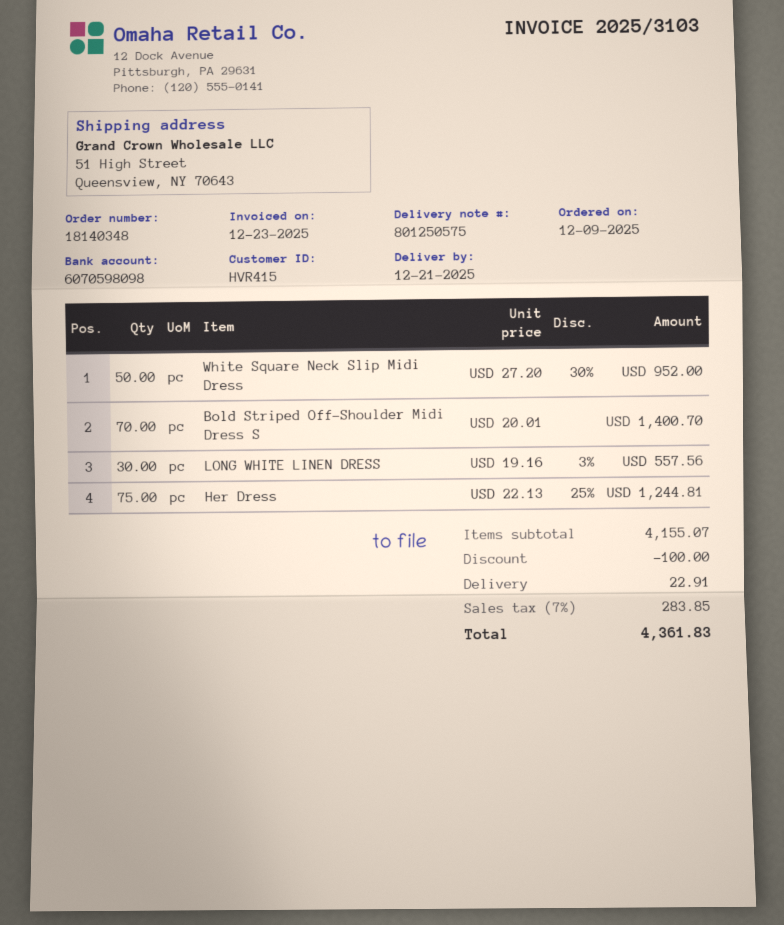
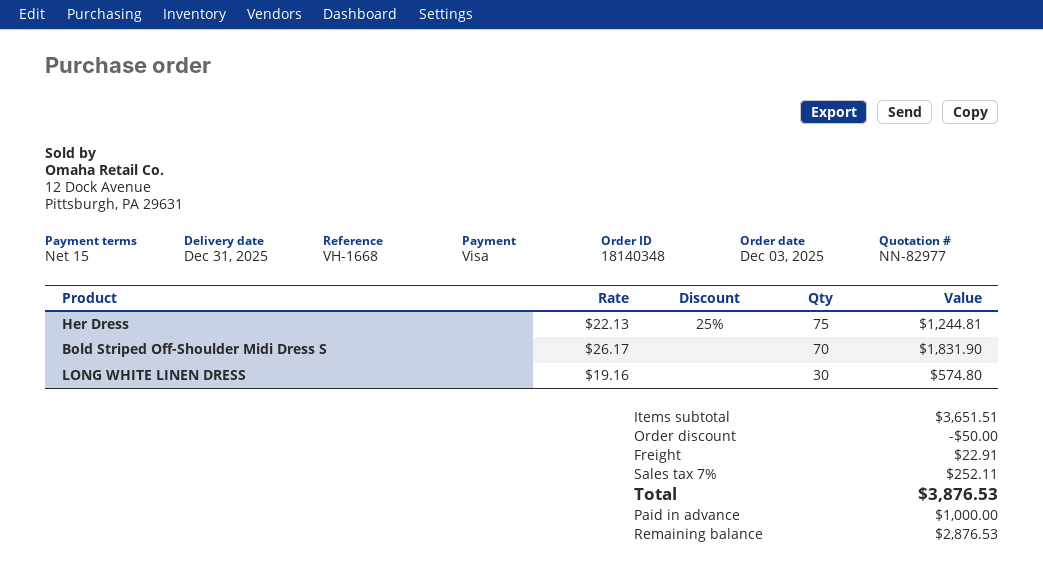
order date: 2025-12-09 -> 2025-12-03
delivery date: 2025-12-21 -> 2025-12-31
White Square Neck Slip Midi Dress: 50 x 27.20 - 30% = 952.00 -> none
Bold Striped Off-Shoulder Midi Dress S: 70 x 20.01 = 1400.70 -> 70 x 26.17 = 1831.90
LONG WHITE LINEN DRESS: 30 x 19.16 - 3% = 557.56 -> 30 x 19.16 = 574.80
subtotal: 4155.07 -> 3651.51
discount: 100.00 -> 50.00
tax: 7% = 283.85 -> 7% = 252.11
total: 4361.83 -> 3876.53

